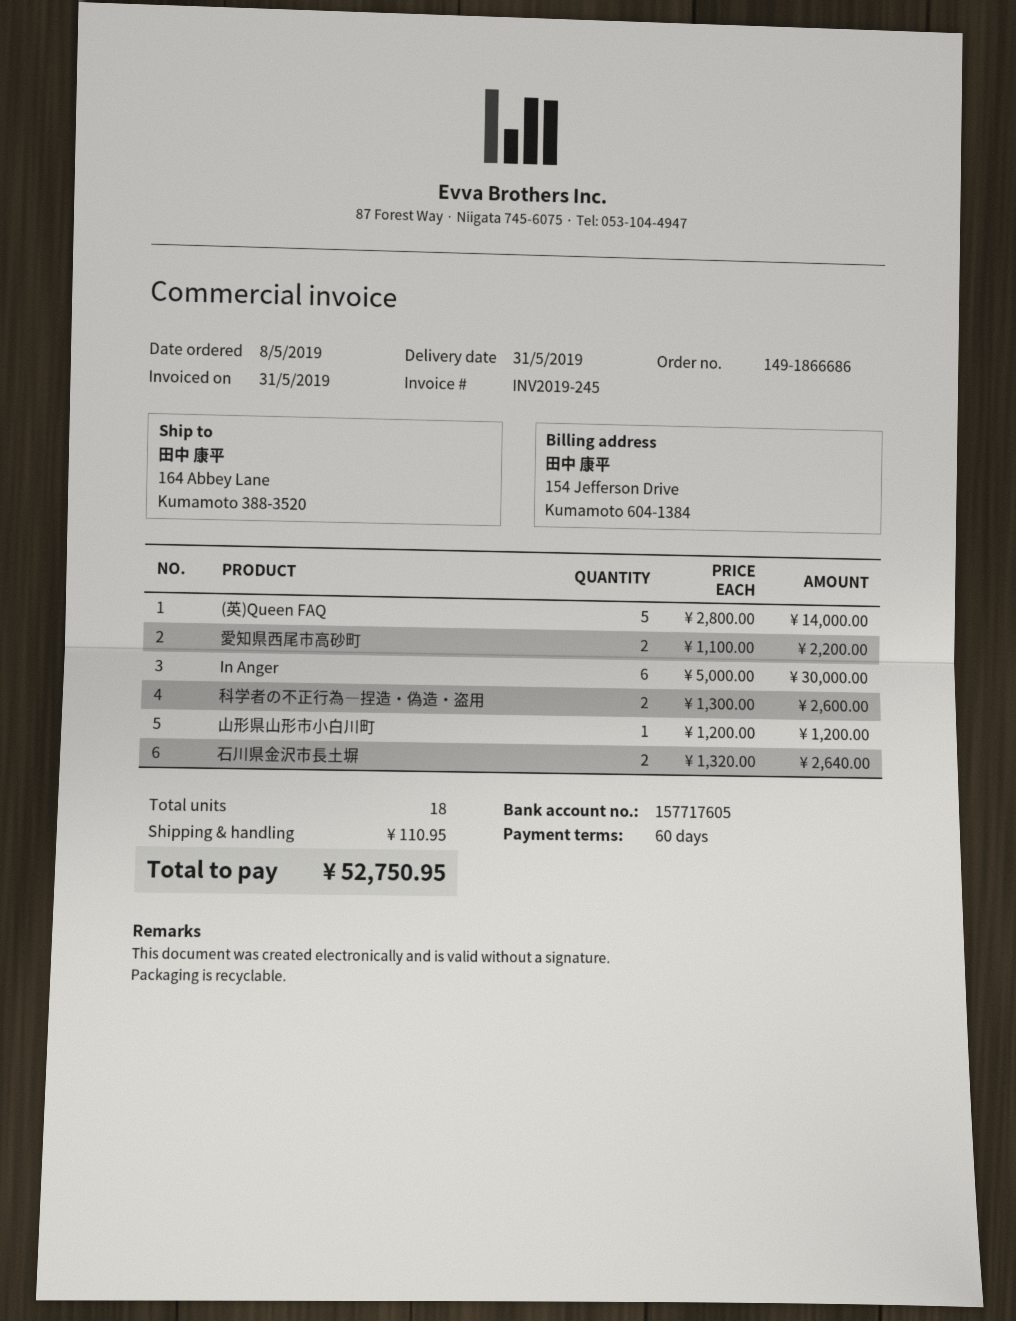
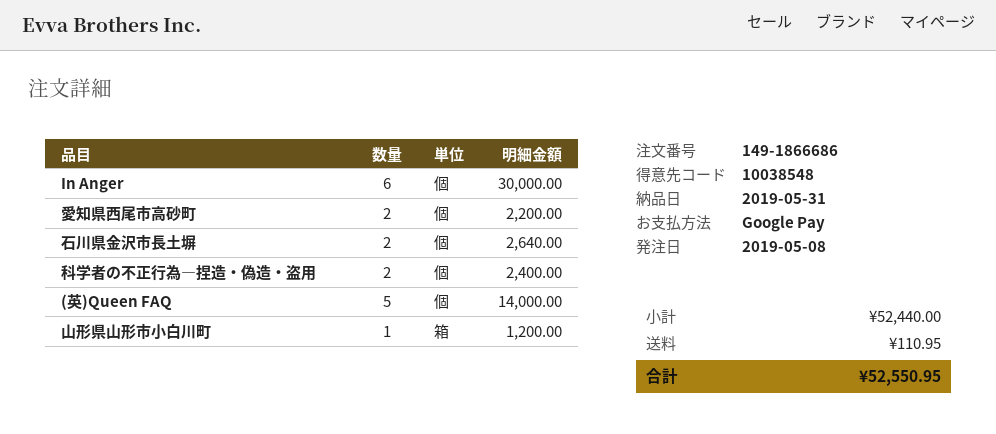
科学者の不正行為―捏造・偽造・盗用: 2 for 2600.00 -> 2 for 2400.00
total: 52750.95 -> 52550.95

